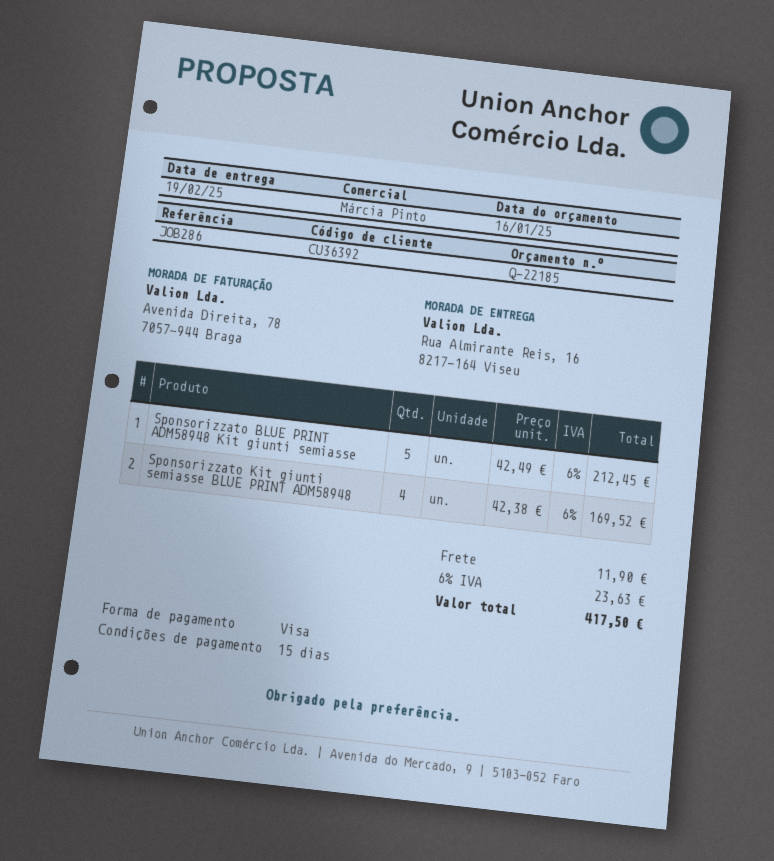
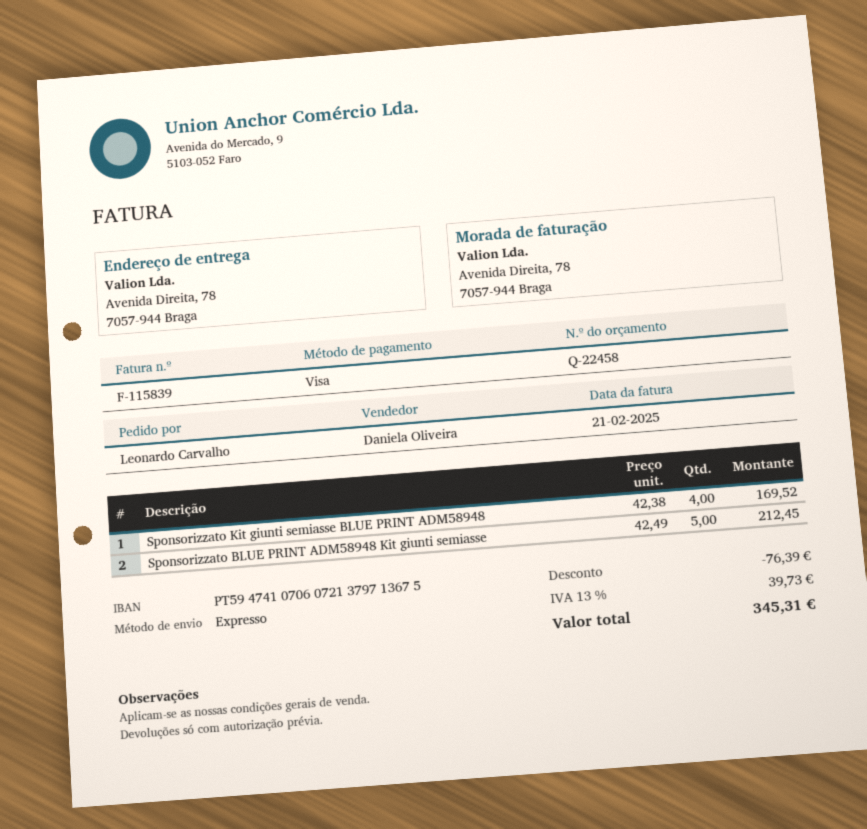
quote number: Q-22185 -> Q-22458
sales rep: Márcia Pinto -> Daniela Oliveira
ship to: Rua Almirante Reis, 16, 8217-164 Viseu -> Avenida Direita, 78, 7057-944 Braga
discount: none -> 76.39
shipping: 11.90 -> none
tax: 6% = 23.63 -> 13% = 39.73
total: 417.50 -> 345.31

